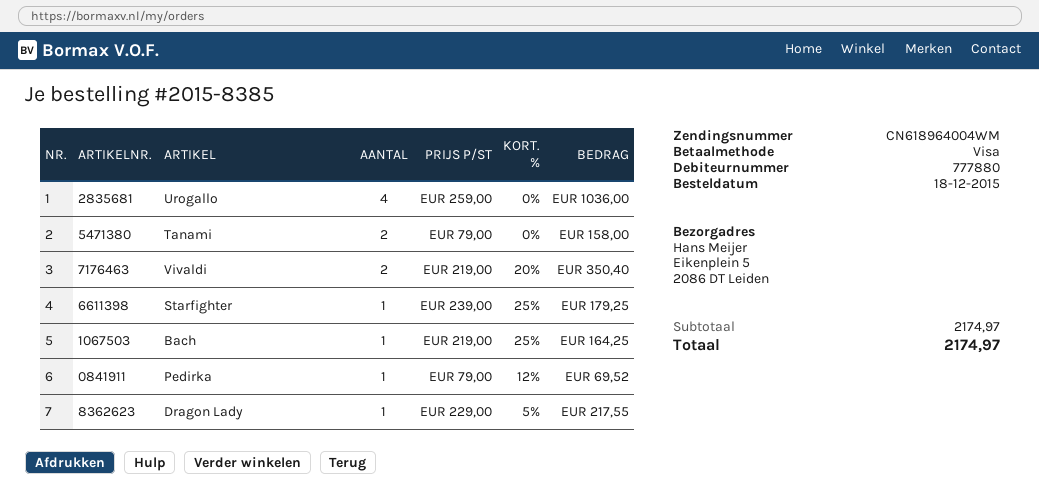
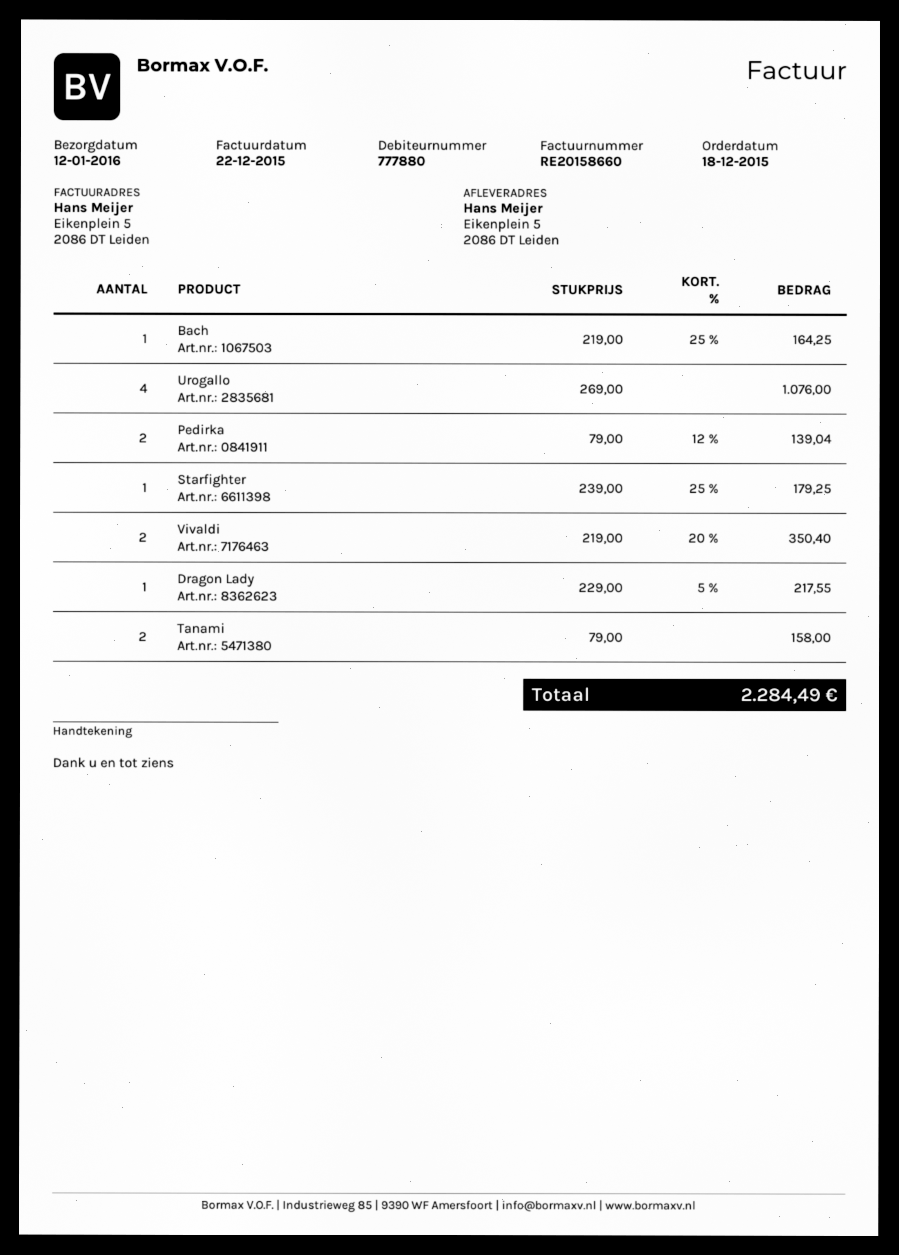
Urogallo: 4 x 259.00 = 1036.00 -> 4 x 269.00 = 1076.00
Pedirka: 1 x 79.00 - 12% = 69.52 -> 2 x 79.00 - 12% = 139.04
total: 2174.97 -> 2284.49

